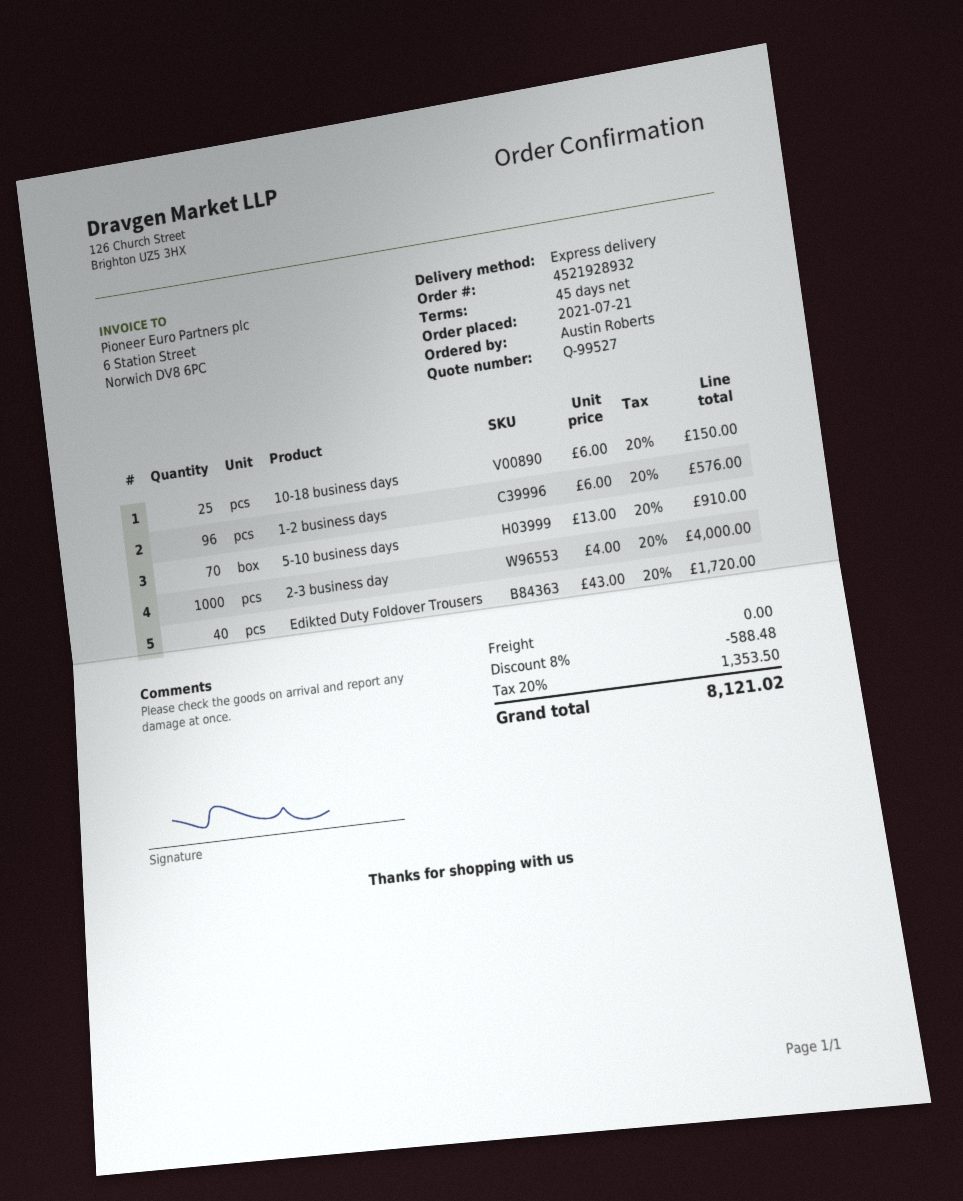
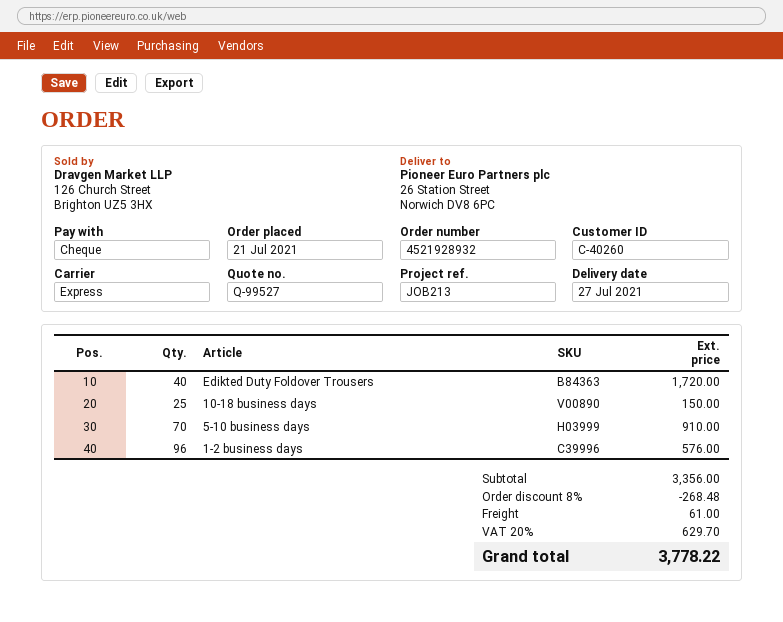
2-3 business day: 1000 for 4000.00 -> none
discount: 8% = 588.48 -> 8% = 268.48
shipping: 0.00 -> 61.00
tax: 20% = 1353.50 -> 20% = 629.70
total: 8121.02 -> 3778.22

